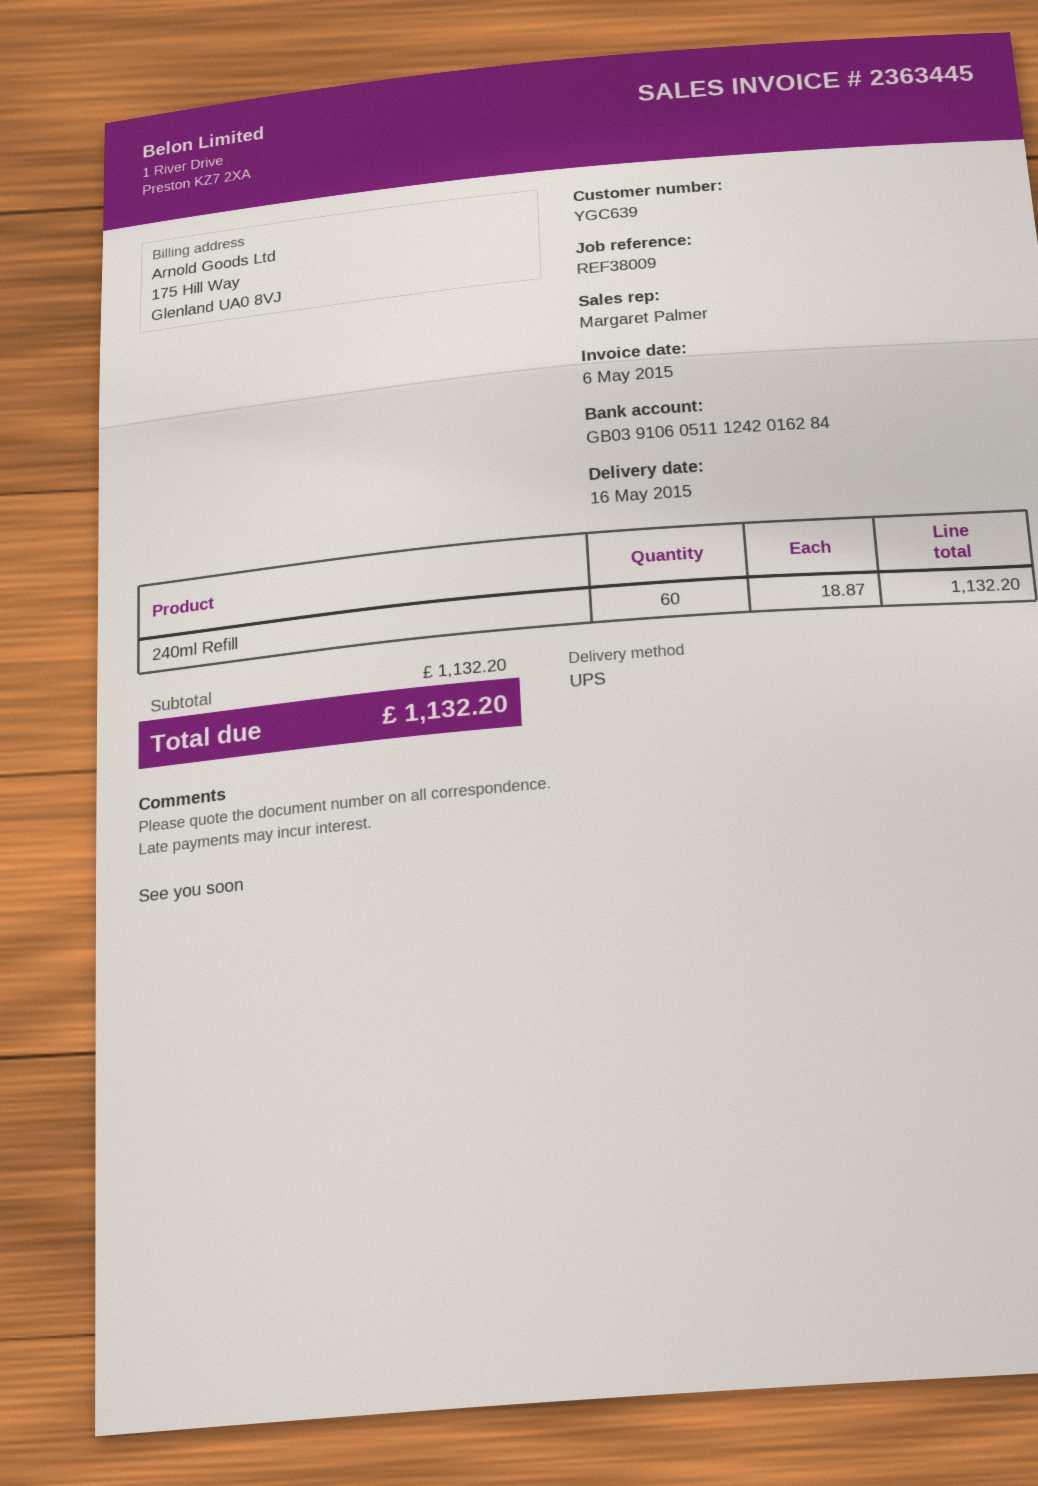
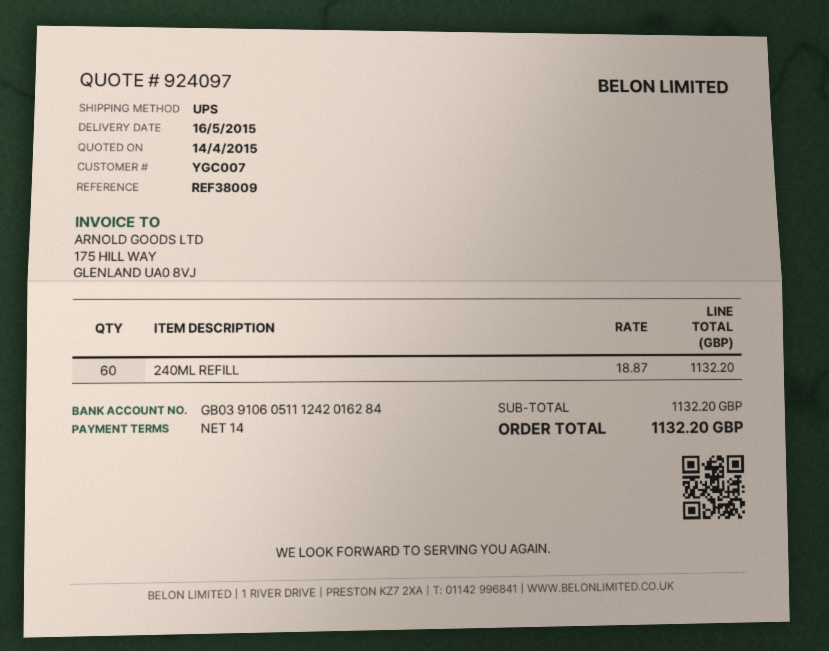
customer number: YGC639 -> YGC007

